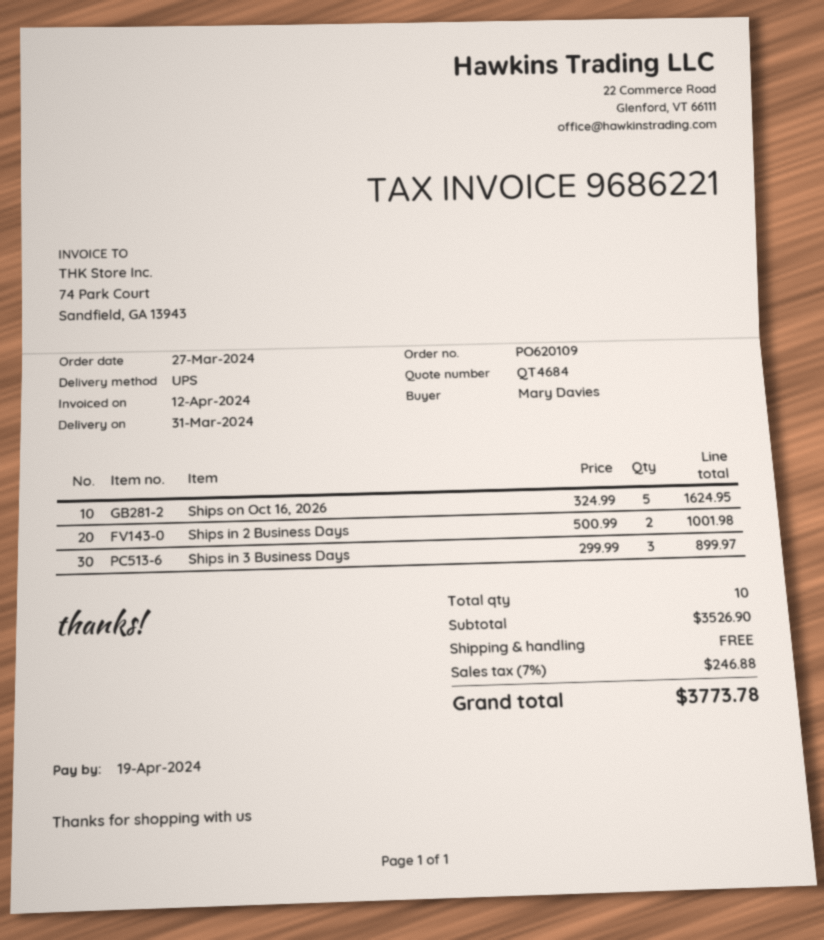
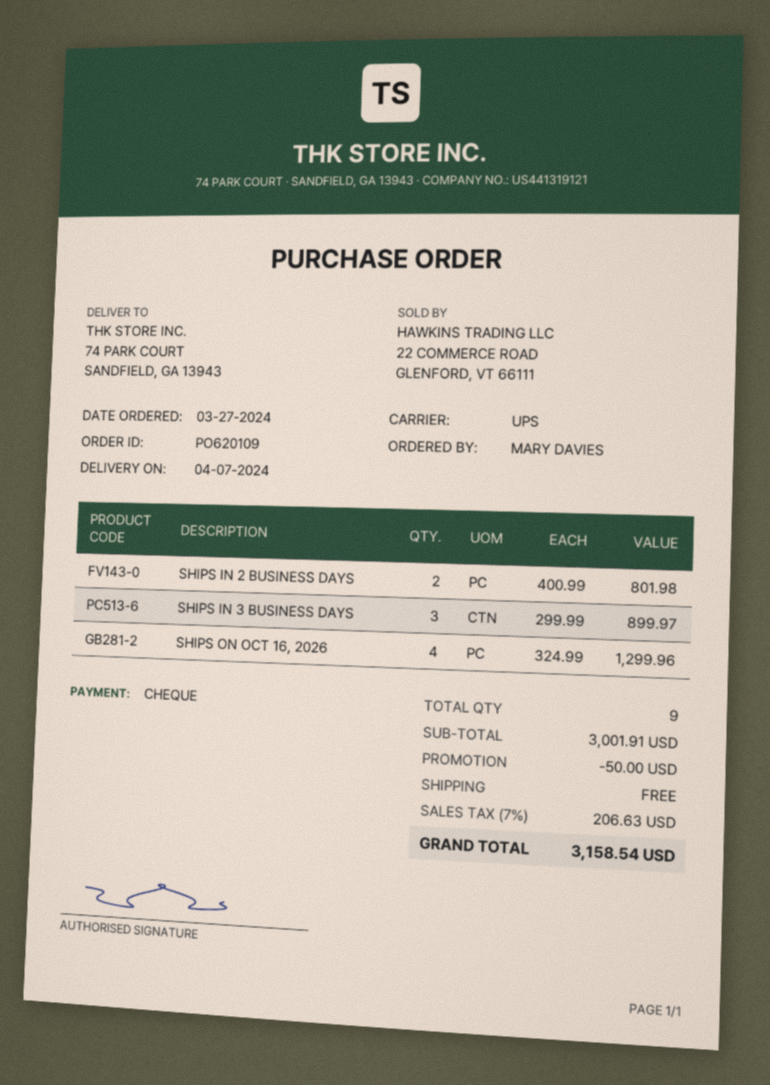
delivery date: 2024-03-31 -> 2024-04-07
Ships on Oct 16, 2026: 5 x 324.99 = 1624.95 -> 4 x 324.99 = 1299.96
Ships in 2 Business Days: 2 x 500.99 = 1001.98 -> 2 x 400.99 = 801.98
total quantity: 10 -> 9
subtotal: 3526.90 -> 3001.91
discount: none -> 50.00
tax: 7% = 246.88 -> 7% = 206.63
total: 3773.78 -> 3158.54

